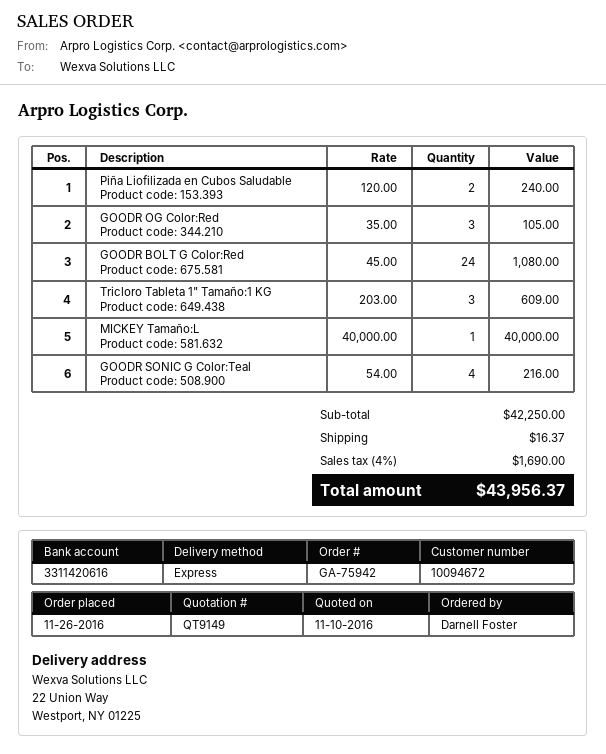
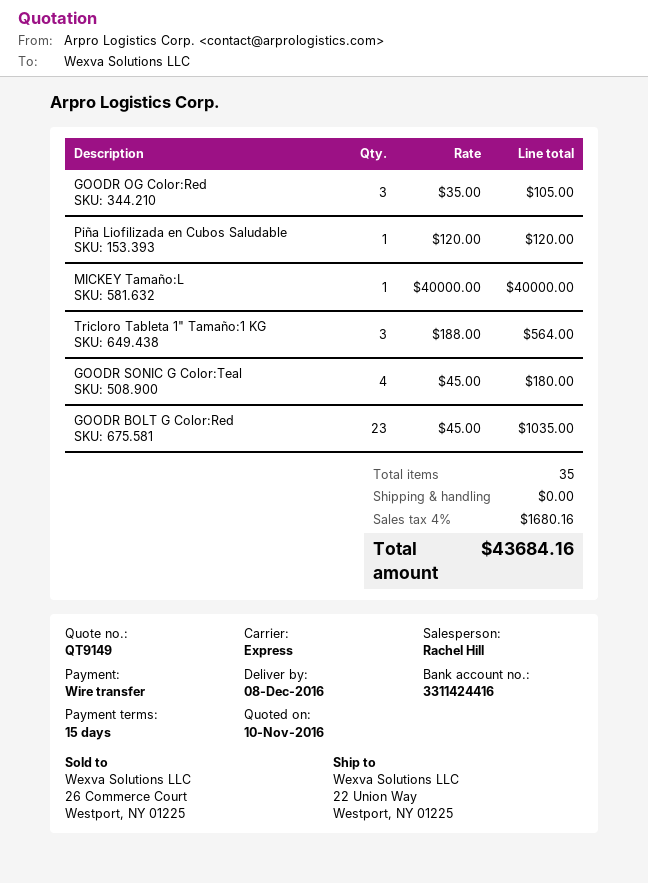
bank account: 3311420616 -> 3311424416
Piña Liofilizada en Cubos Saludable: 2 x 120.00 = 240.00 -> 1 x 120.00 = 120.00
GOODR BOLT G Color:Red: 24 x 45.00 = 1080.00 -> 23 x 45.00 = 1035.00
Tricloro Tableta 1" Tamaño:1 KG: 3 x 203.00 = 609.00 -> 3 x 188.00 = 564.00
GOODR SONIC G Color:Teal: 4 x 54.00 = 216.00 -> 4 x 45.00 = 180.00
shipping: 16.37 -> 0.00
tax: 4% = 1690.00 -> 4% = 1680.16
total: 43956.37 -> 43684.16

